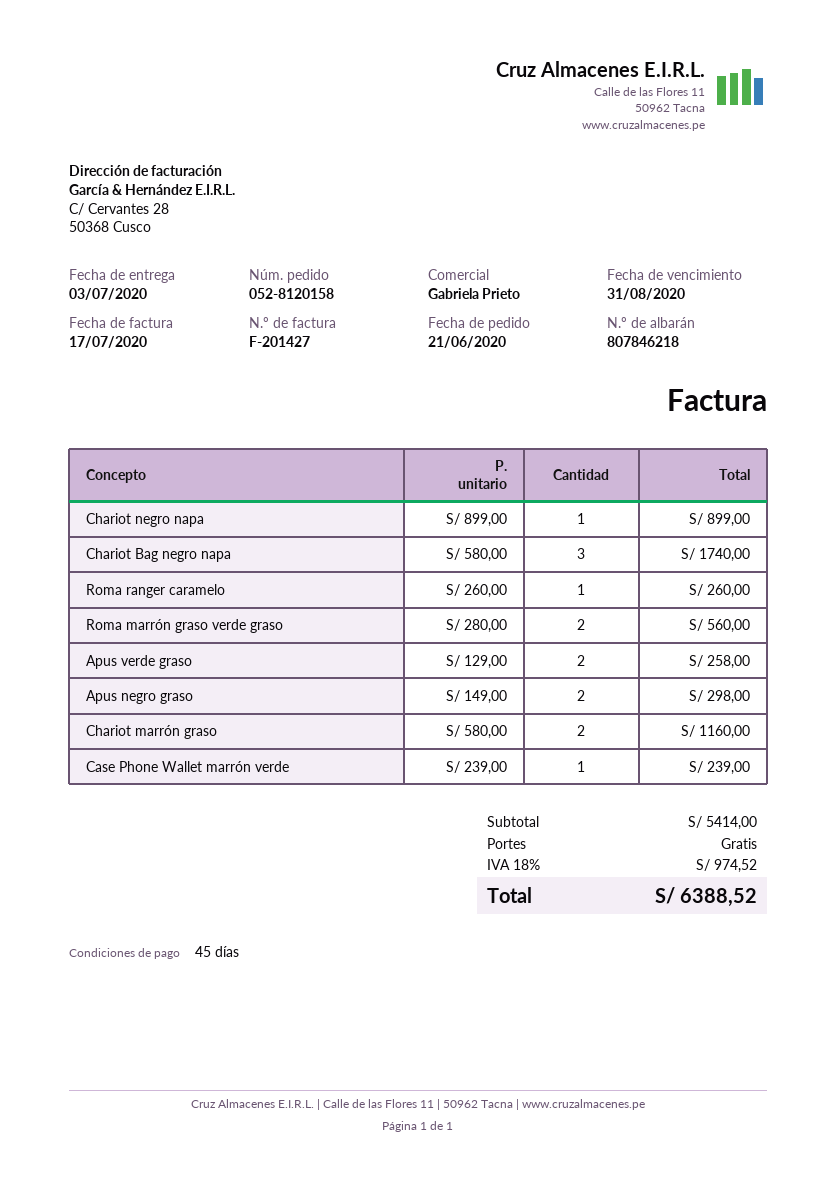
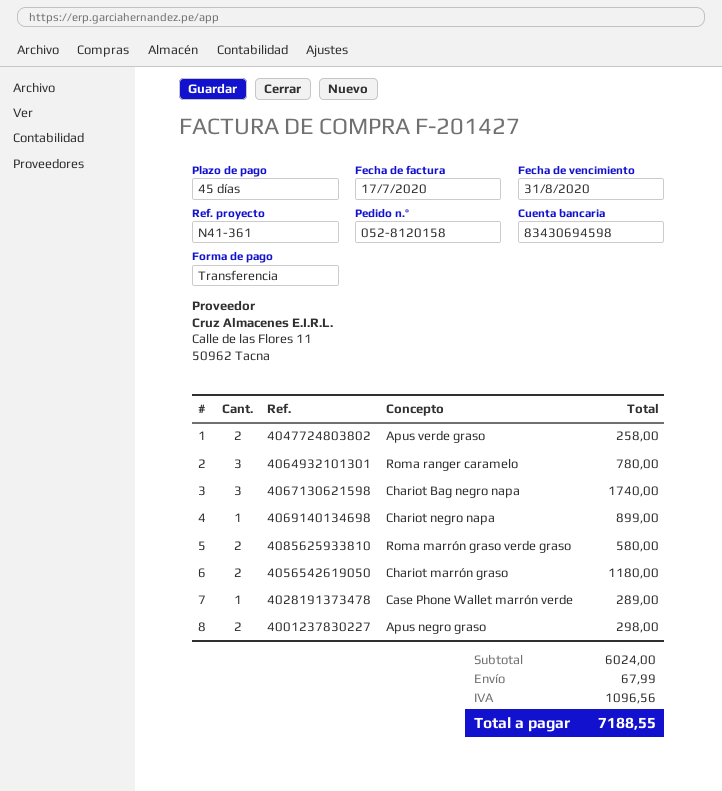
Roma ranger caramelo: 1 for 260.00 -> 3 for 780.00
Roma marrón graso verde graso: 2 for 560.00 -> 2 for 580.00
Chariot marrón graso: 2 for 1160.00 -> 2 for 1180.00
Case Phone Wallet marrón verde: 1 for 239.00 -> 1 for 289.00
subtotal: 5414.00 -> 6024.00
shipping: 0.00 -> 67.99
tax: 974.52 -> 1096.56
total: 6388.52 -> 7188.55

